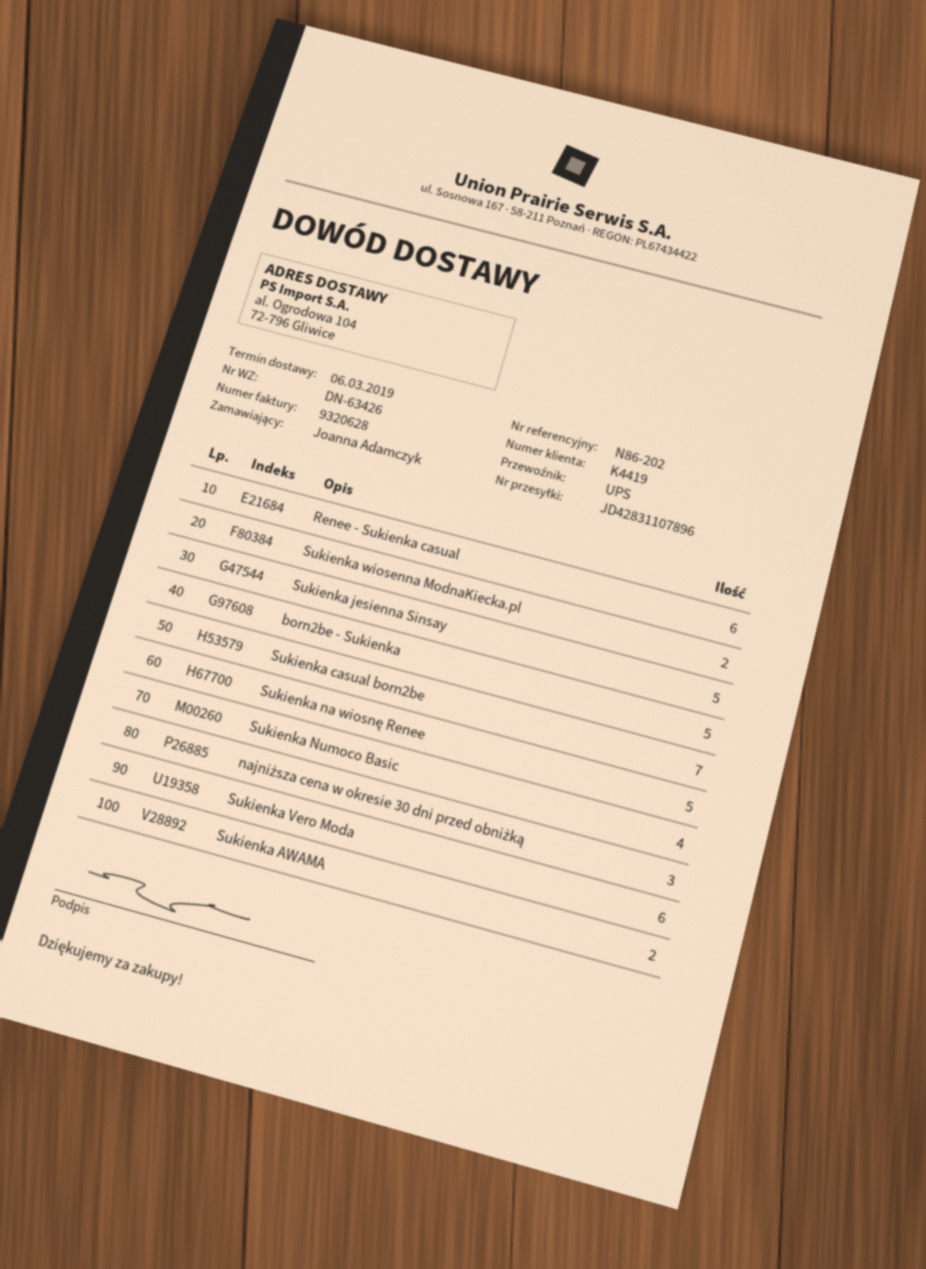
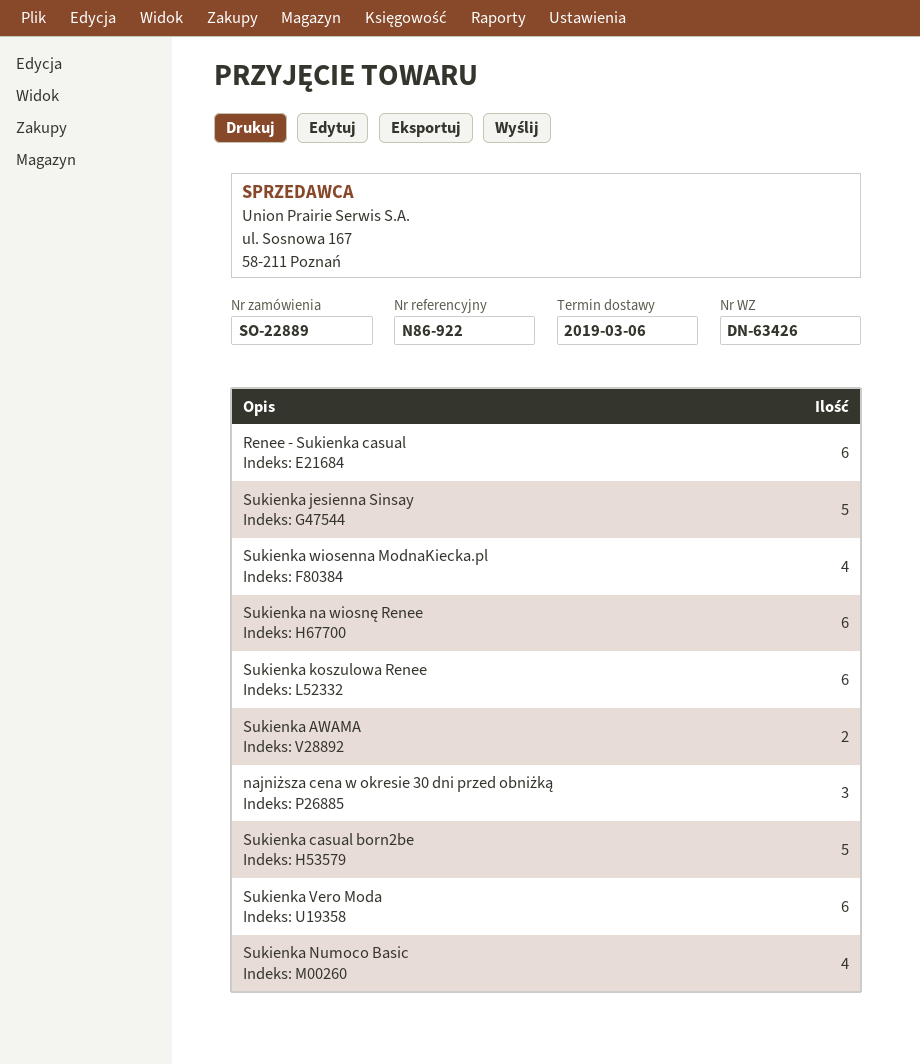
reference: N86-202 -> N86-922
Sukienka wiosenna ModnaKiecka.pl: 2 -> 4
born2be - Sukienka: 5 -> none
Sukienka casual born2be: 7 -> 5
Sukienka na wiosnę Renee: 5 -> 6
Sukienka koszulowa Renee: none -> 6

